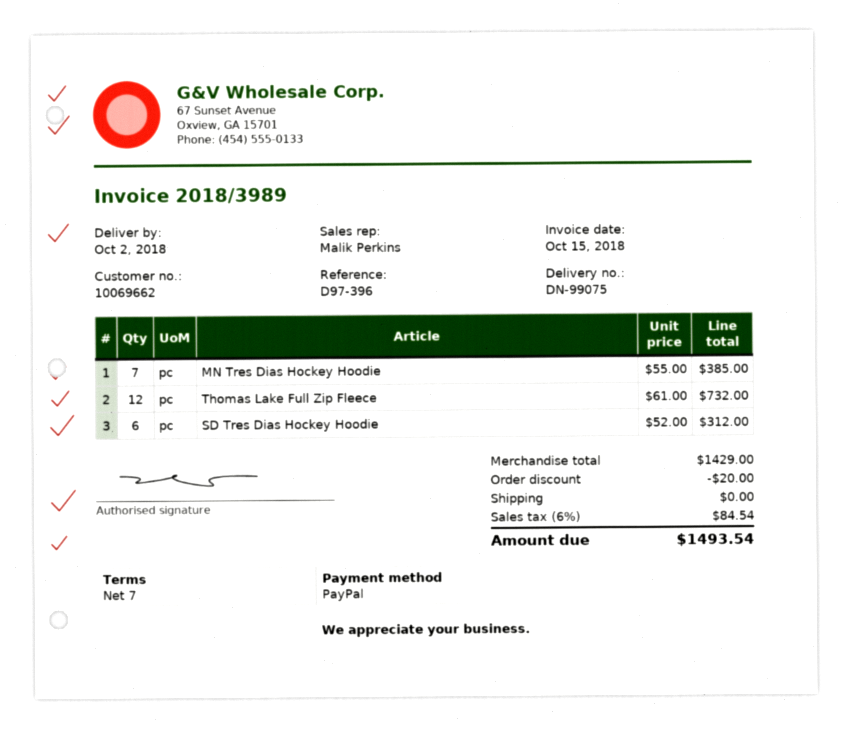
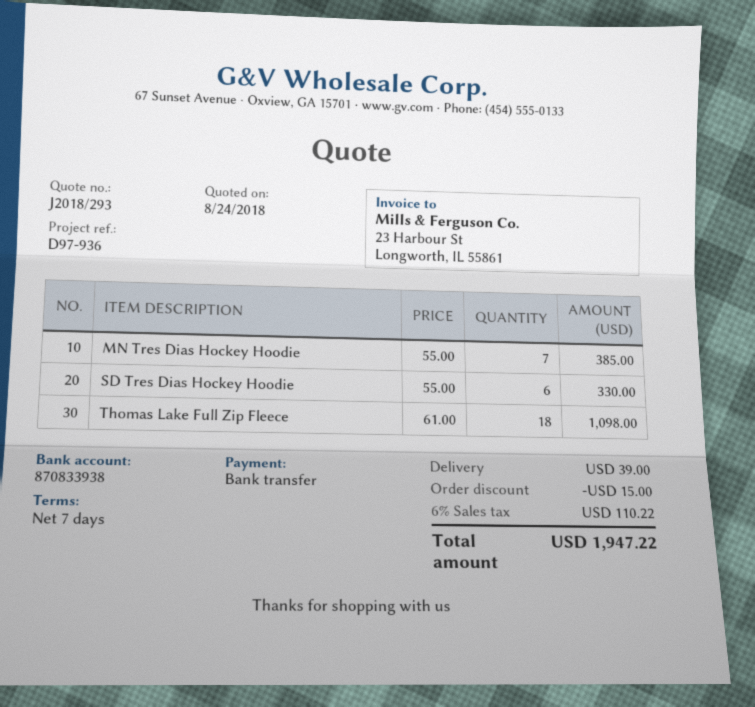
reference: D97-396 -> D97-936
payment method: PayPal -> bank transfer
Thomas Lake Full Zip Fleece: 12 x 61.00 = 732.00 -> 18 x 61.00 = 1098.00
SD Tres Dias Hockey Hoodie: 6 x 52.00 = 312.00 -> 6 x 55.00 = 330.00
discount: 20.00 -> 15.00
shipping: 0.00 -> 39.00
tax: 6% = 84.54 -> 6% = 110.22
total: 1493.54 -> 1947.22

